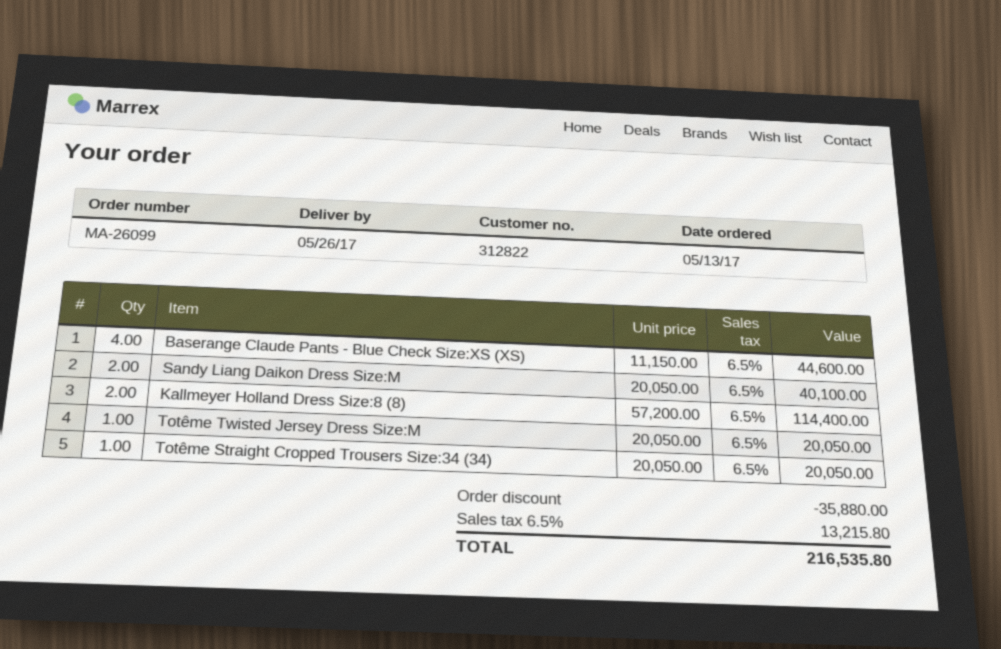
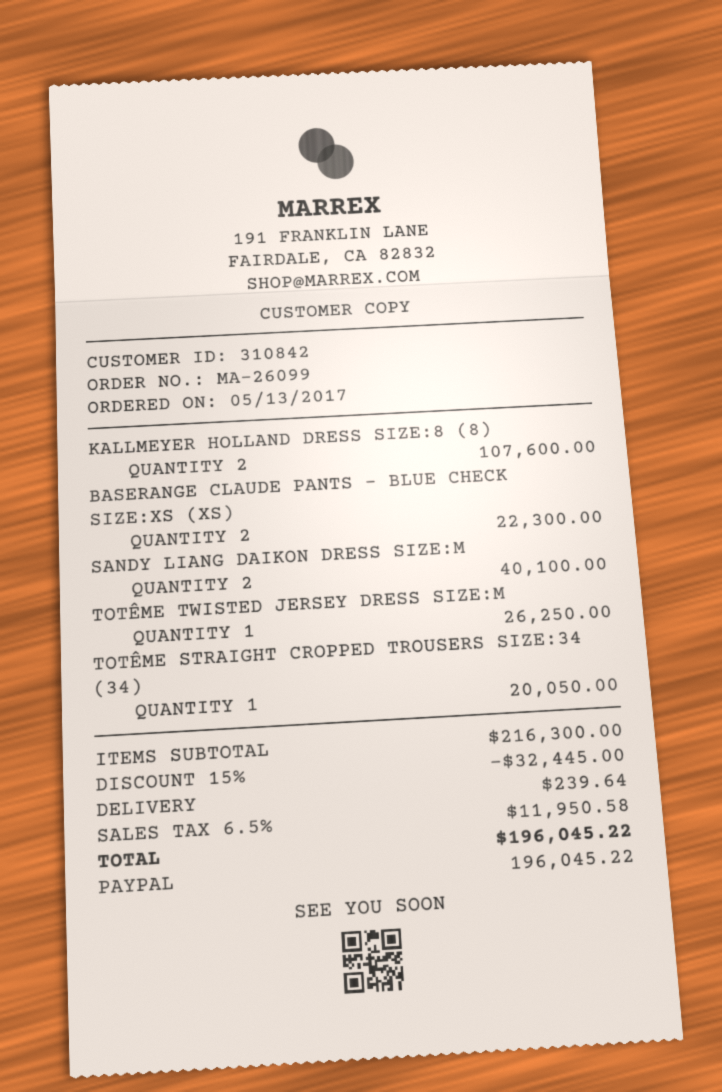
customer number: 312822 -> 310842
Baserange Claude Pants - Blue Check Size:XS (XS): 4 for 44600.00 -> 2 for 22300.00
Kallmeyer Holland Dress Size:8 (8): 2 for 114400.00 -> 2 for 107600.00
Totême Twisted Jersey Dress Size:M: 1 for 20050.00 -> 1 for 26250.00
discount: 35880.00 -> 32445.00
shipping: none -> 239.64
tax: 6.5% = 13215.80 -> 6.5% = 11950.58
total: 216535.80 -> 196045.22

